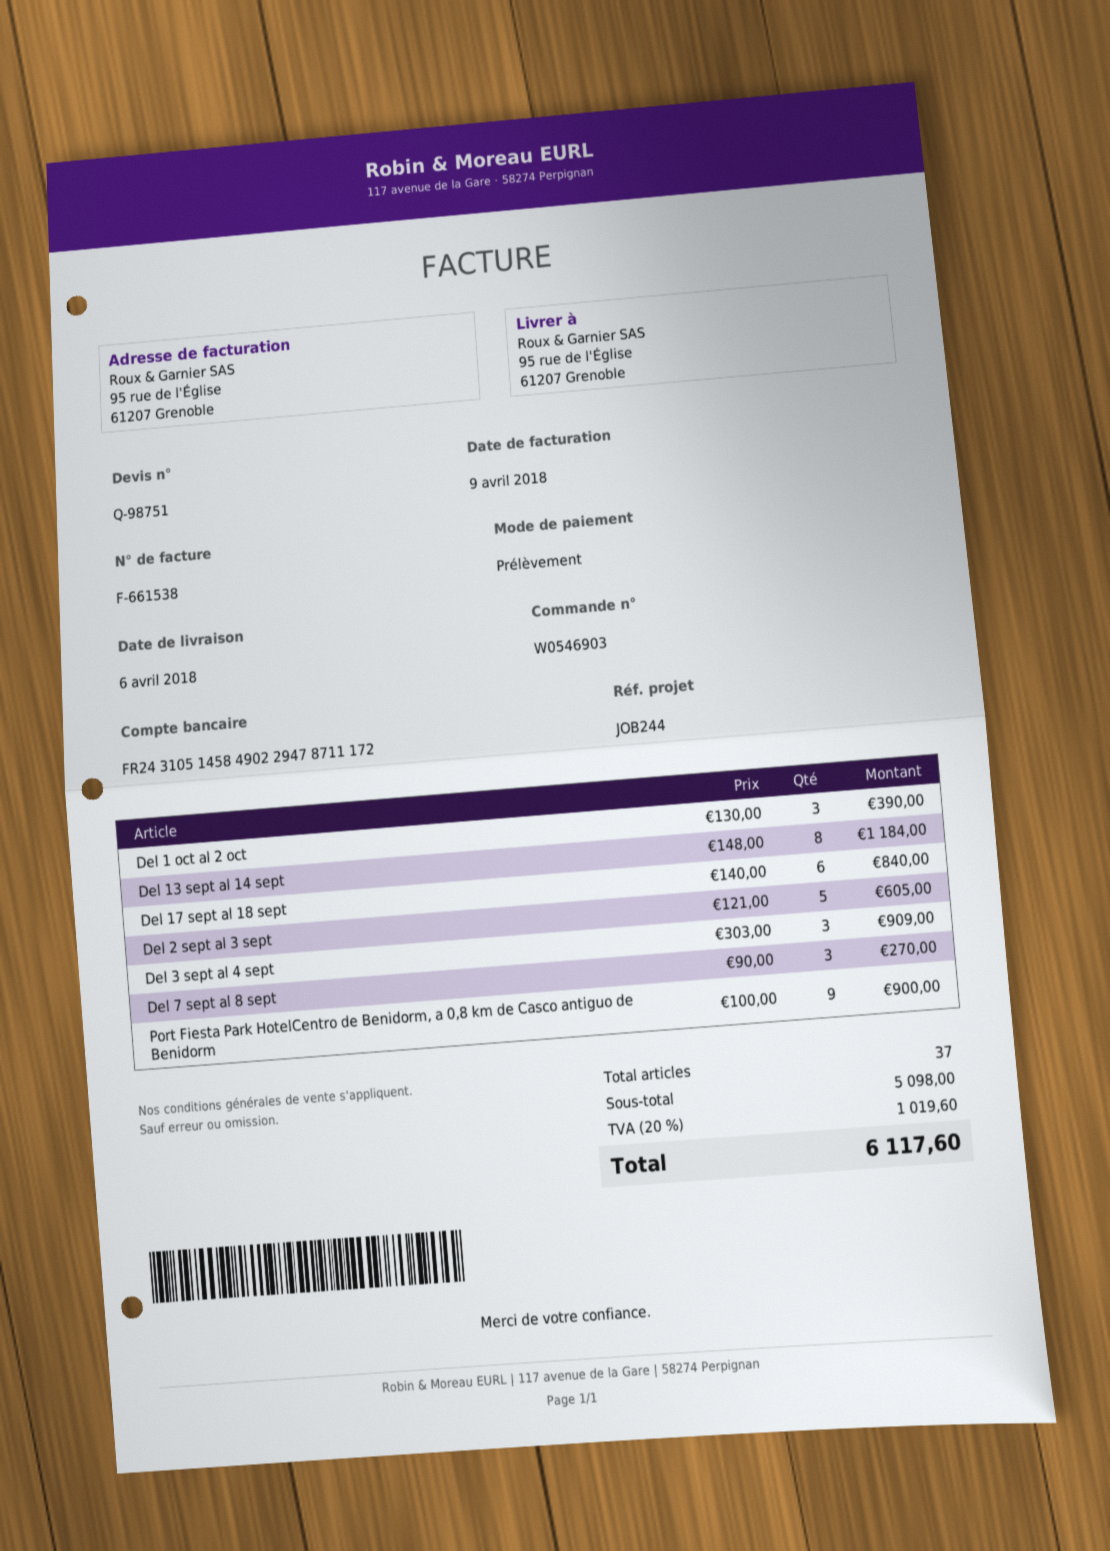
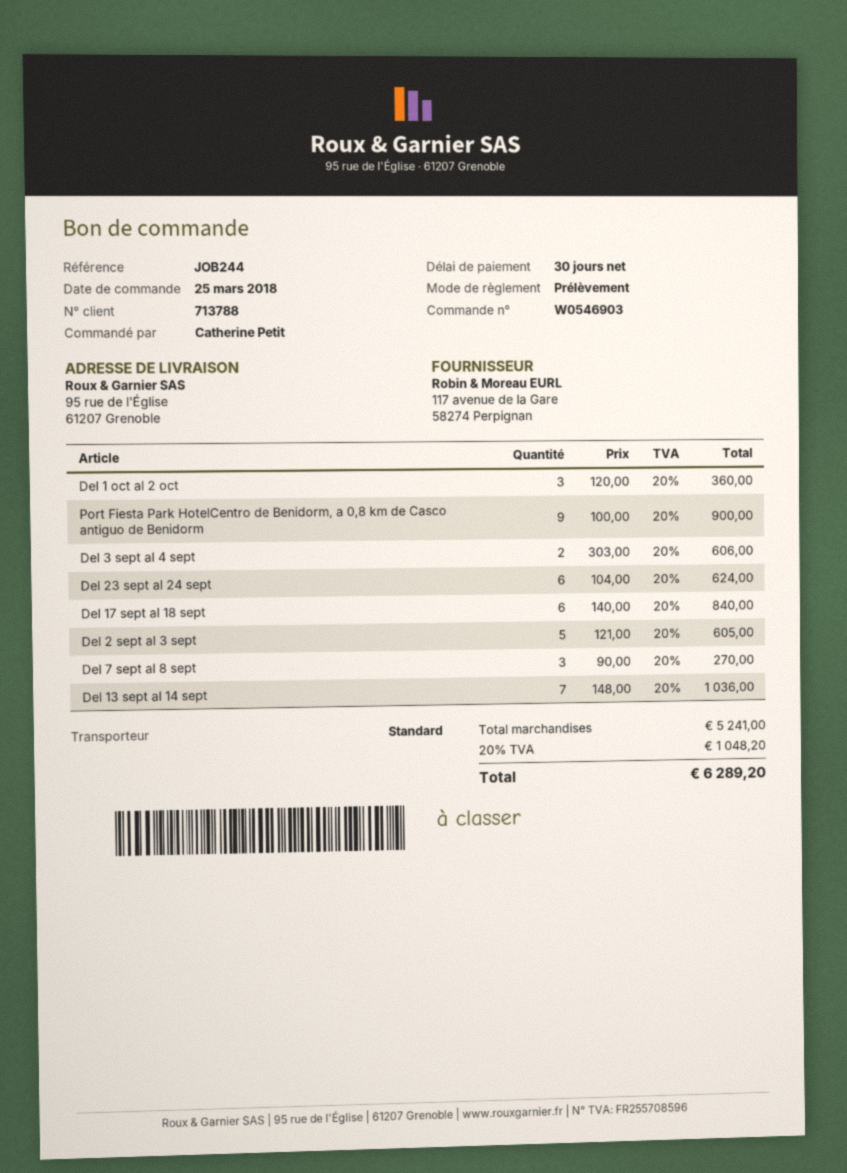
Del 1 oct al 2 oct: 3 x 130.00 = 390.00 -> 3 x 120.00 = 360.00
Del 13 sept al 14 sept: 8 x 148.00 = 1184.00 -> 7 x 148.00 = 1036.00
Del 3 sept al 4 sept: 3 x 303.00 = 909.00 -> 2 x 303.00 = 606.00
Del 23 sept al 24 sept: none -> 6 x 104.00 = 624.00
subtotal: 5098.00 -> 5241.00
tax: 20% = 1019.60 -> 20% = 1048.20
total: 6117.60 -> 6289.20

